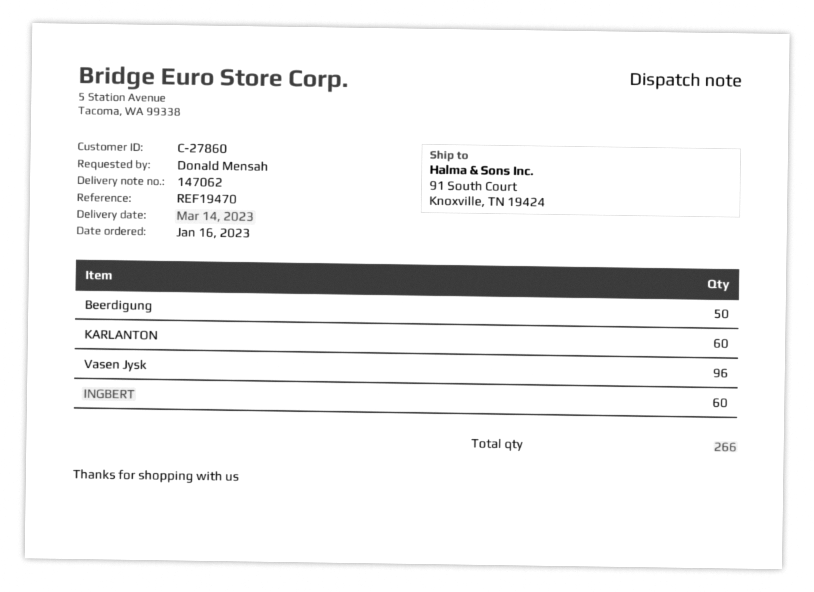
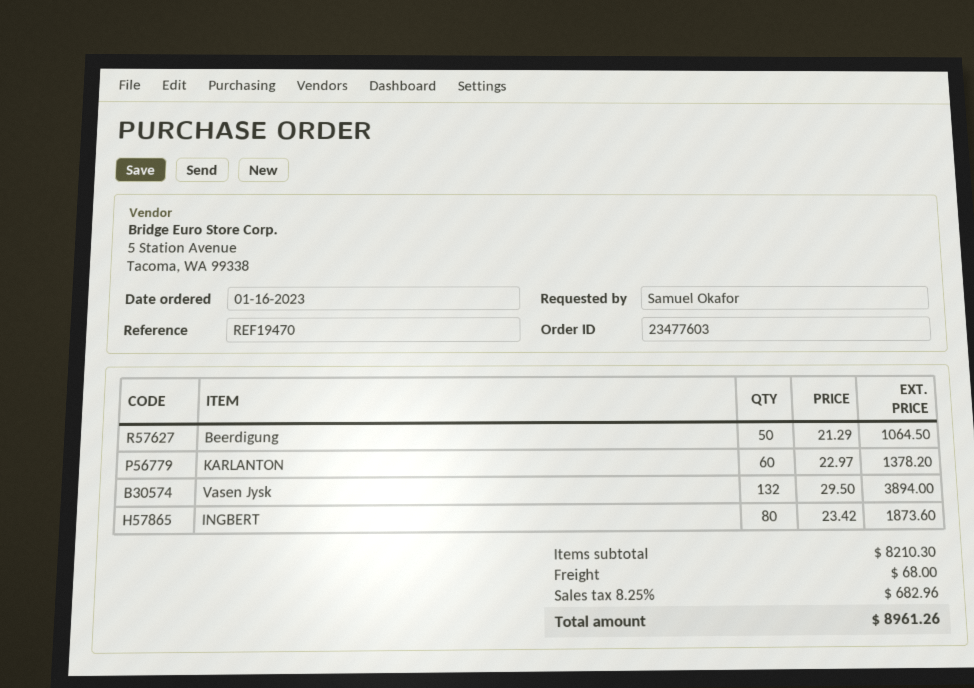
ordered by: Donald Mensah -> Samuel Okafor
Vasen Jysk: 96 -> 132
INGBERT: 60 -> 80

